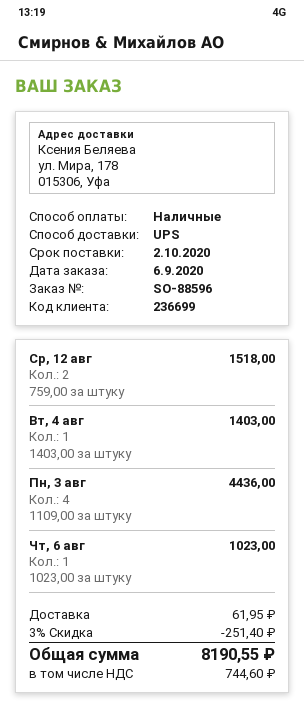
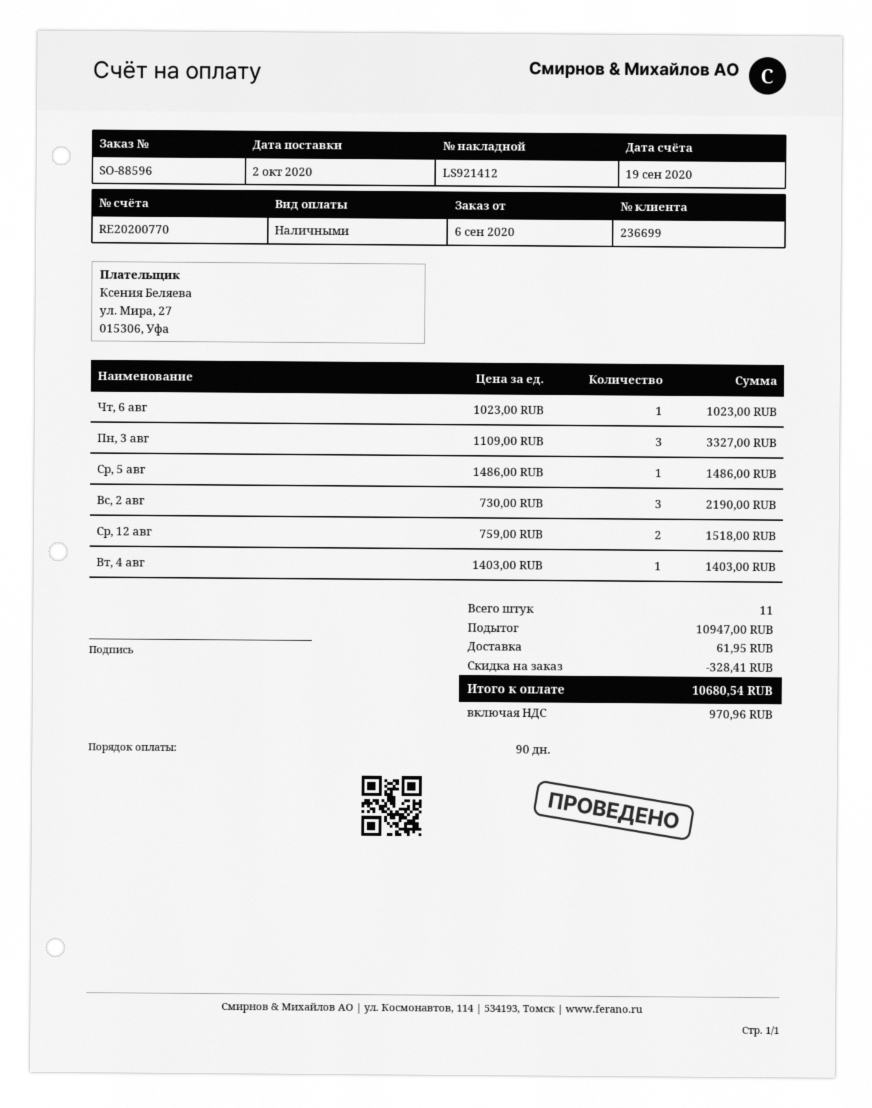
Пн, 3 авг: 4 x 1109.00 = 4436.00 -> 3 x 1109.00 = 3327.00
Ср, 5 авг: none -> 1 x 1486.00 = 1486.00
Вс, 2 авг: none -> 3 x 730.00 = 2190.00
discount: 251.40 -> 328.41
tax: 744.60 -> 970.96
total: 8190.55 -> 10680.54

